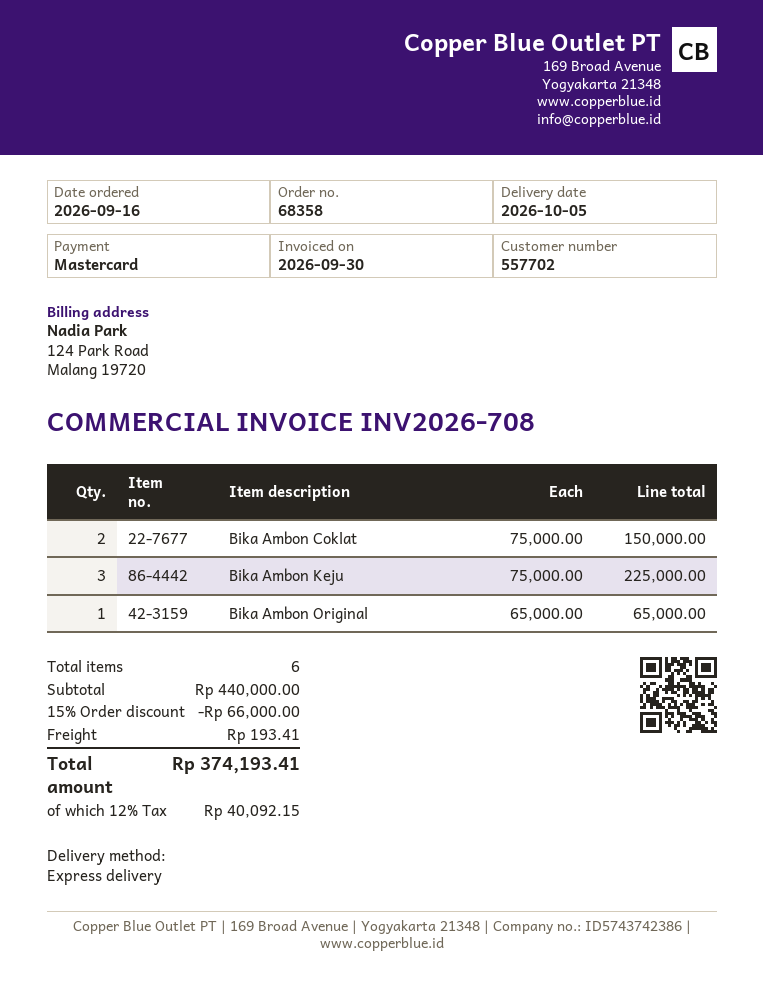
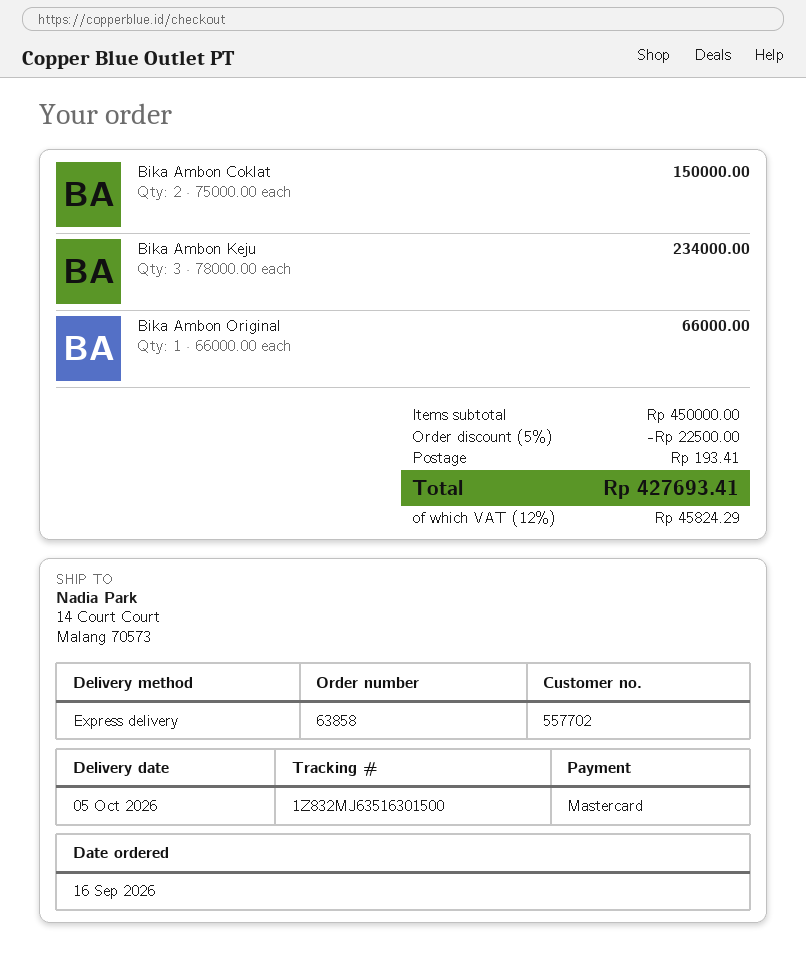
order number: 68358 -> 63858
Bika Ambon Keju: 3 x 75000.00 = 225000.00 -> 3 x 78000.00 = 234000.00
Bika Ambon Original: 1 x 65000.00 = 65000.00 -> 1 x 66000.00 = 66000.00
subtotal: 440000.00 -> 450000.00
discount: 15% = 66000.00 -> 5% = 22500.00
tax: 12% = 40092.15 -> 12% = 45824.29
total: 374193.41 -> 427693.41

